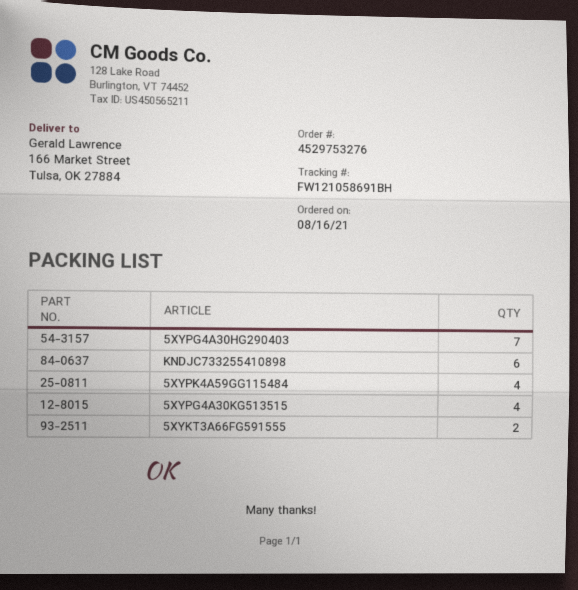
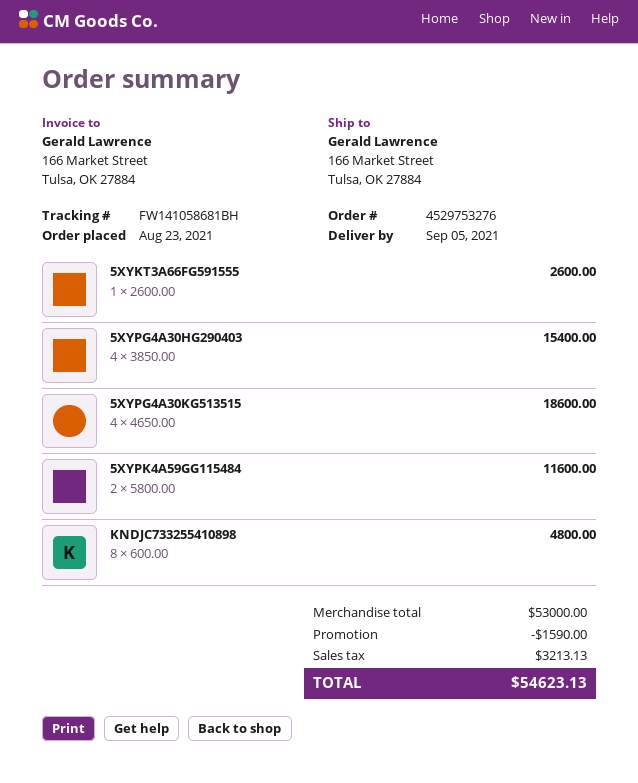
order date: 2021-08-16 -> 2021-08-23
tracking number: FW121058691BH -> FW141058681BH
5XYPG4A30HG290403: 7 -> 4
KNDJC733255410898: 6 -> 8
5XYPK4A59GG115484: 4 -> 2
5XYKT3A66FG591555: 2 -> 1

